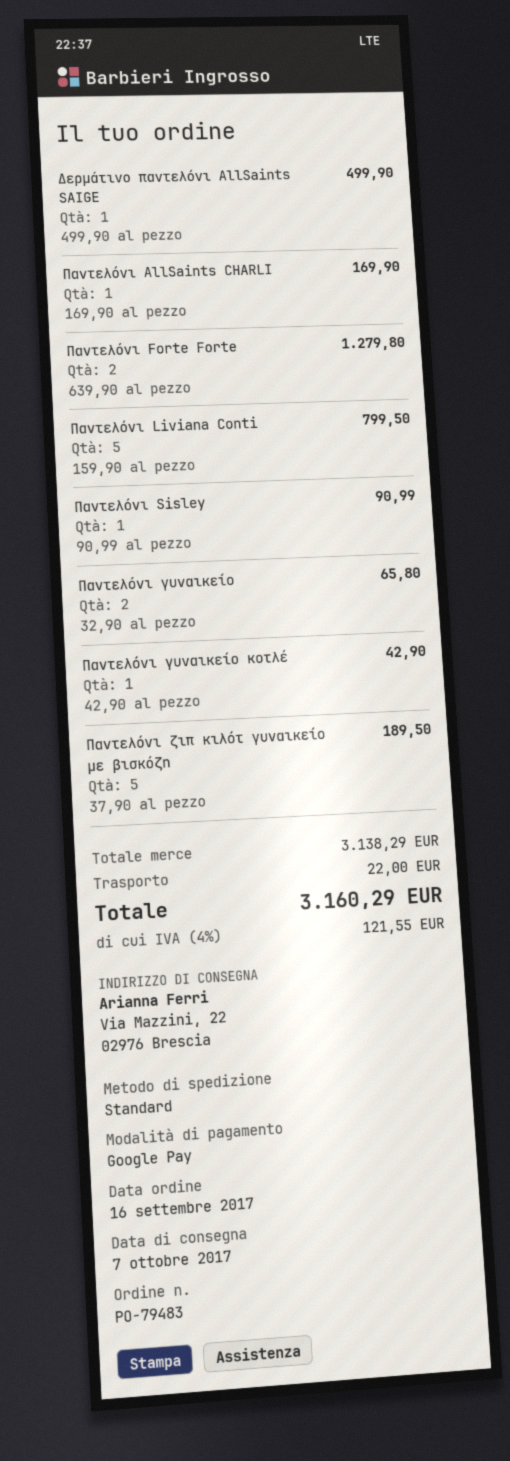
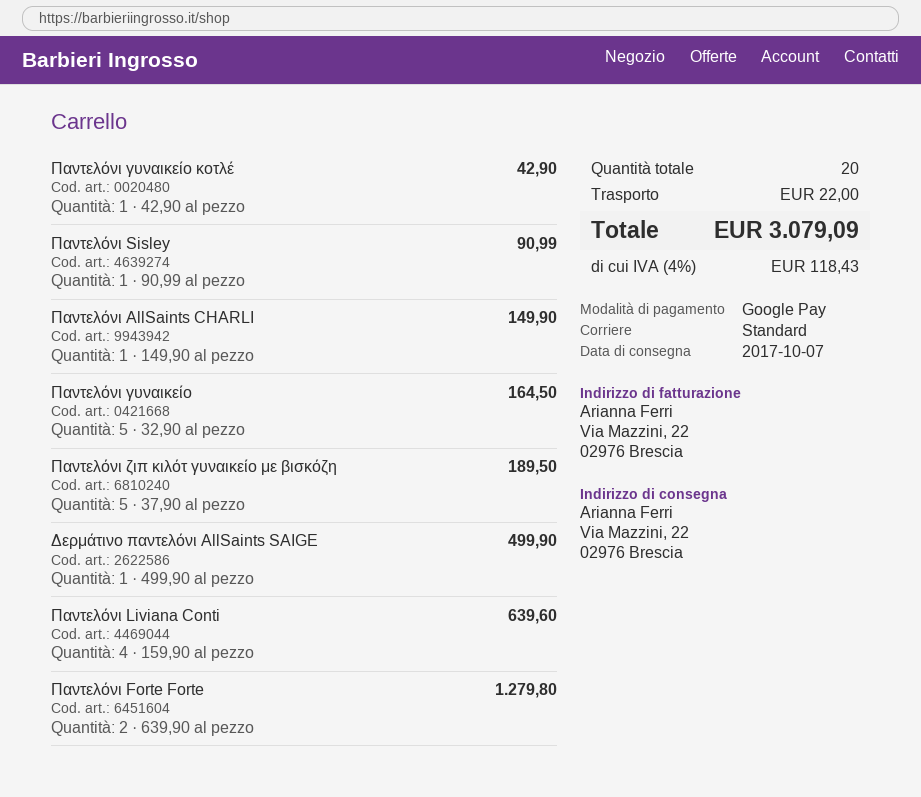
Παντελόνι AllSaints CHARLI: 1 x 169.90 = 169.90 -> 1 x 149.90 = 149.90
Παντελόνι Liviana Conti: 5 x 159.90 = 799.50 -> 4 x 159.90 = 639.60
Παντελόνι γυναικείο: 2 x 32.90 = 65.80 -> 5 x 32.90 = 164.50
tax: 4% = 121.55 -> 4% = 118.43
total: 3160.29 -> 3079.09

